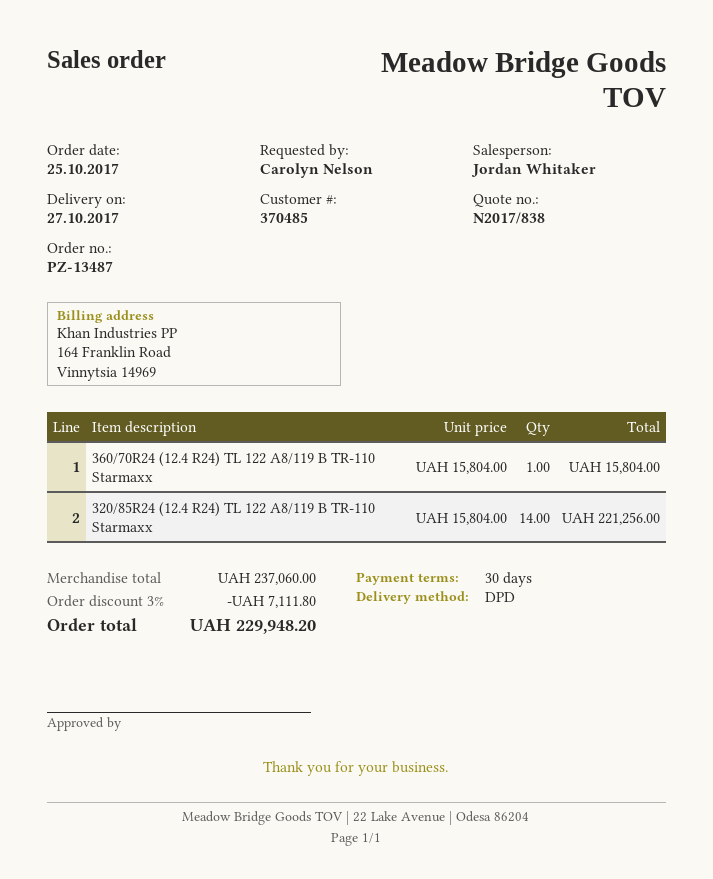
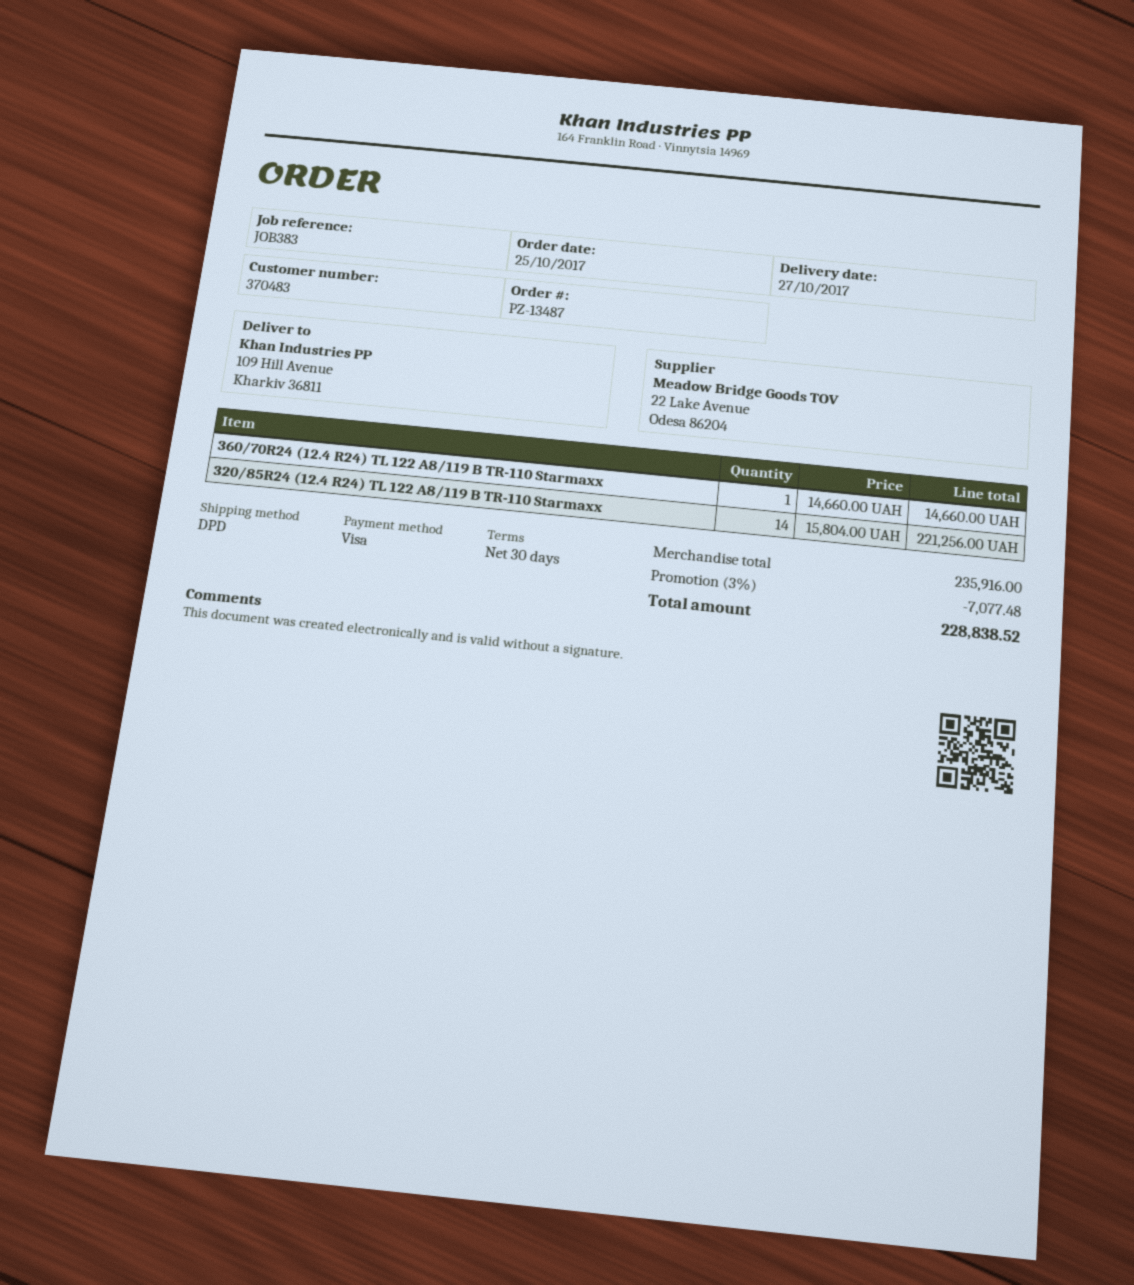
customer number: 370485 -> 370483
360/70R24 (12.4 R24) TL 122 A8/119 B TR-110 Starmaxx: 1 x 15804.00 = 15804.00 -> 1 x 14660.00 = 14660.00
subtotal: 237060.00 -> 235916.00
discount: 3% = 7111.80 -> 3% = 7077.48
total: 229948.20 -> 228838.52

